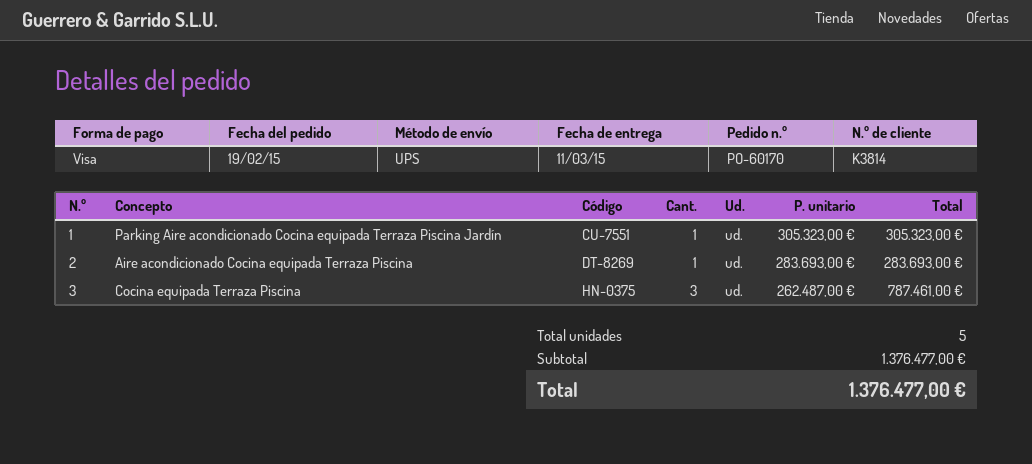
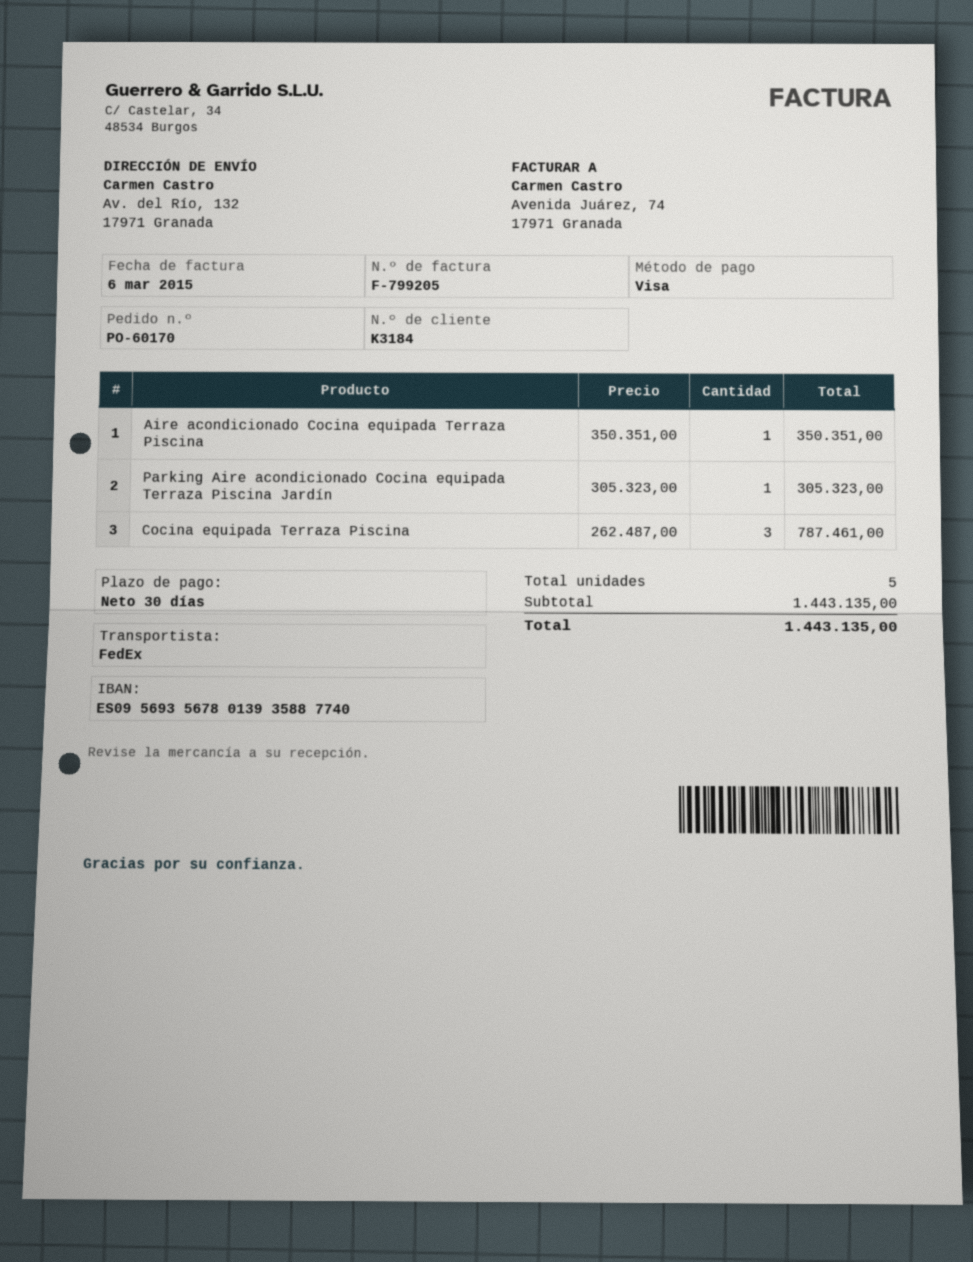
customer number: K3814 -> K3184
shipping method: UPS -> FedEx
Aire acondicionado Cocina equipada Terraza Piscina: 1 x 283693.00 = 283693.00 -> 1 x 350351.00 = 350351.00
subtotal: 1376477.00 -> 1443135.00
total: 1376477.00 -> 1443135.00

